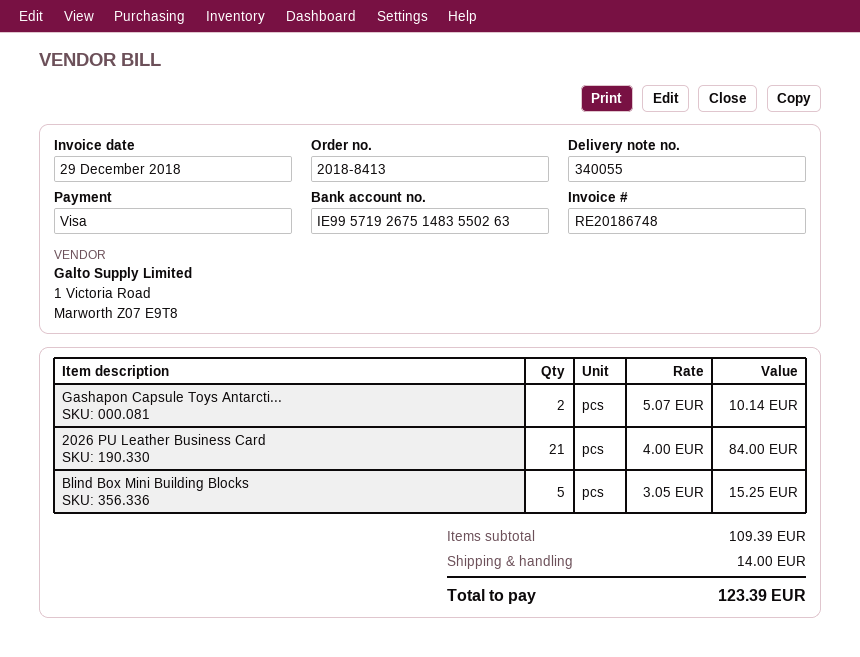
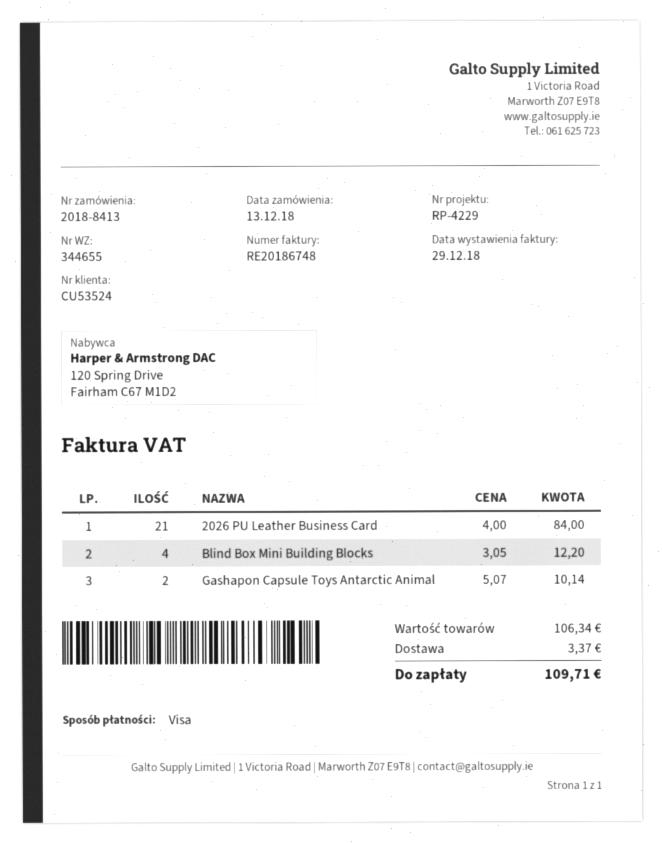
delivery note number: 340055 -> 344655
Blind Box Mini Building Blocks: 5 x 3.05 = 15.25 -> 4 x 3.05 = 12.20
subtotal: 109.39 -> 106.34
shipping: 14.00 -> 3.37
total: 123.39 -> 109.71

